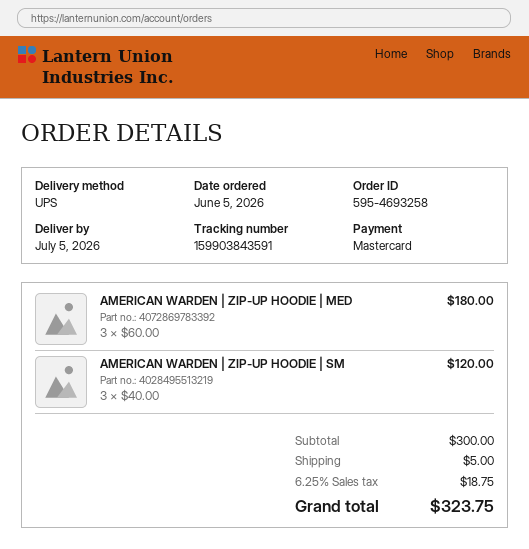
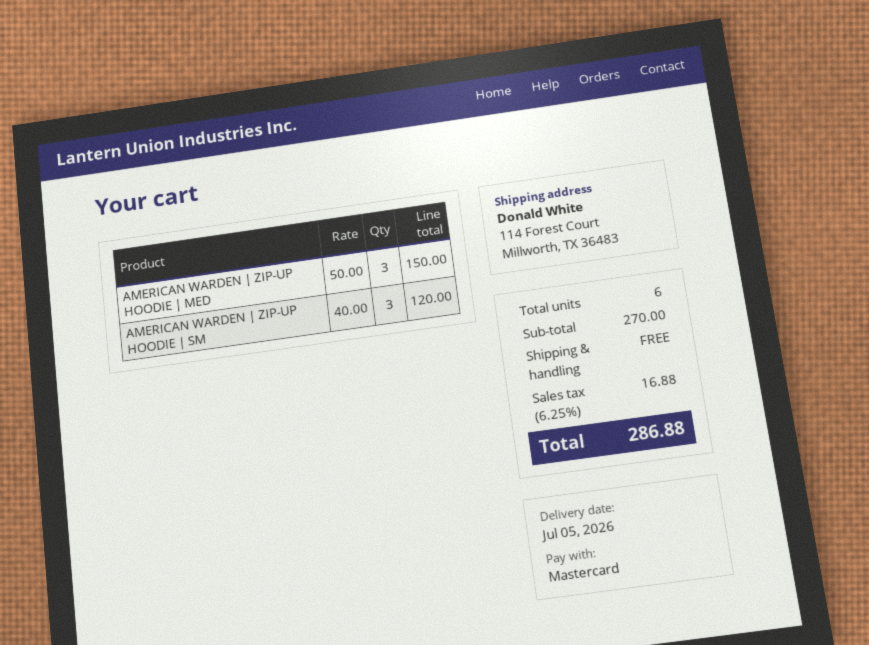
AMERICAN WARDEN | ZIP-UP HOODIE | MED: 3 x 60.00 = 180.00 -> 3 x 50.00 = 150.00
subtotal: 300.00 -> 270.00
shipping: 5.00 -> 0.00
tax: 6.25% = 18.75 -> 6.25% = 16.88
total: 323.75 -> 286.88

